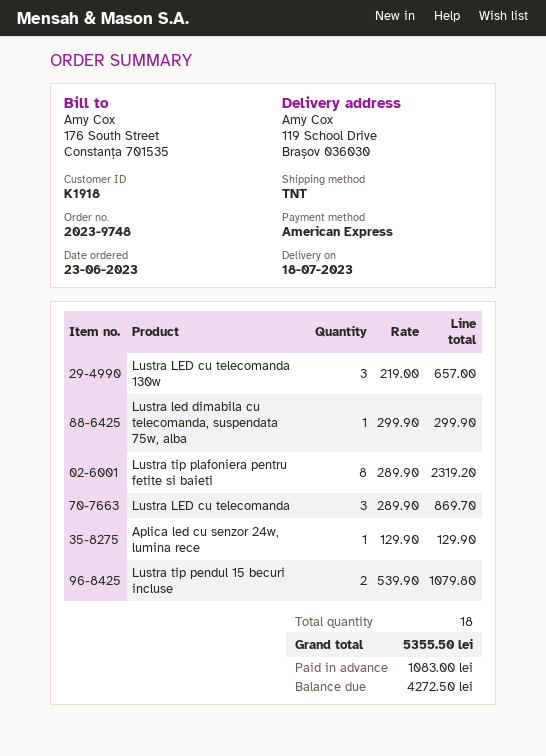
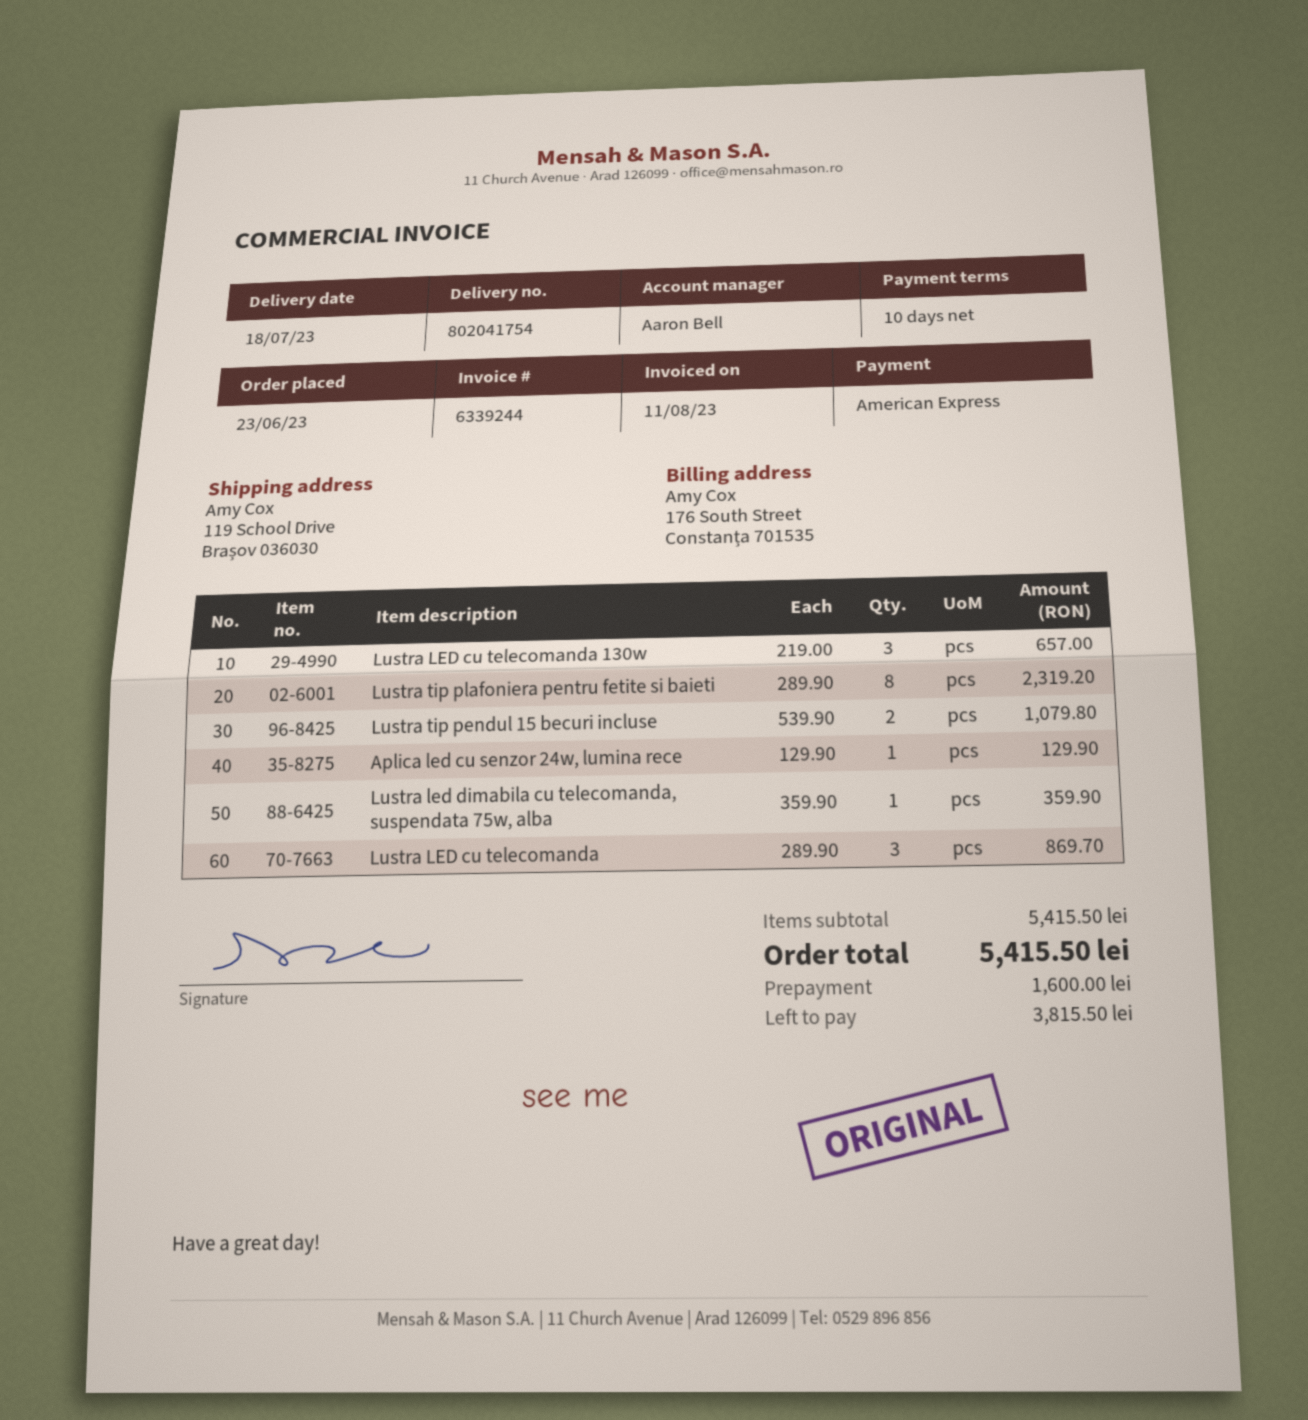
Lustra led dimabila cu telecomanda, suspendata 75w, alba: 1 x 299.90 = 299.90 -> 1 x 359.90 = 359.90
total: 5355.50 -> 5415.50
deposit: 1083.00 -> 1600.00
balance: 4272.50 -> 3815.50

